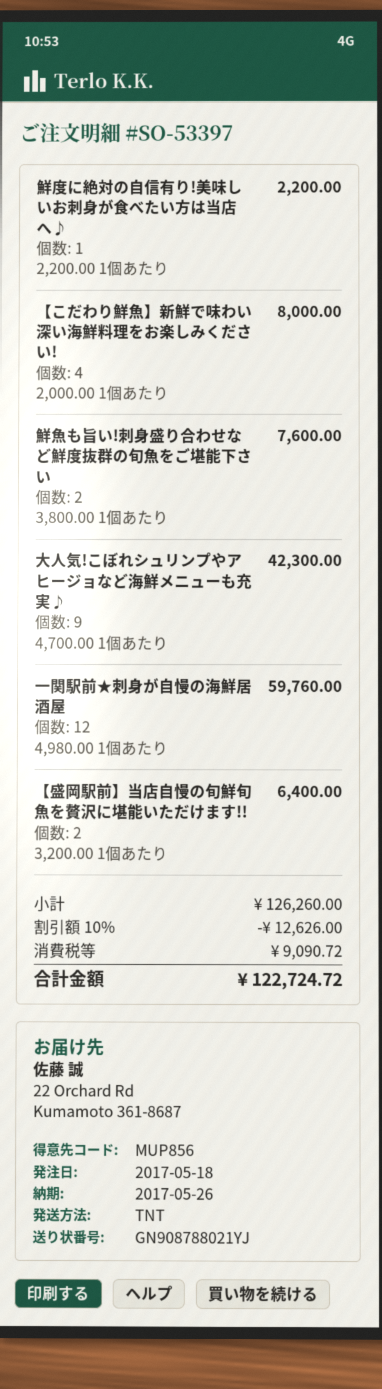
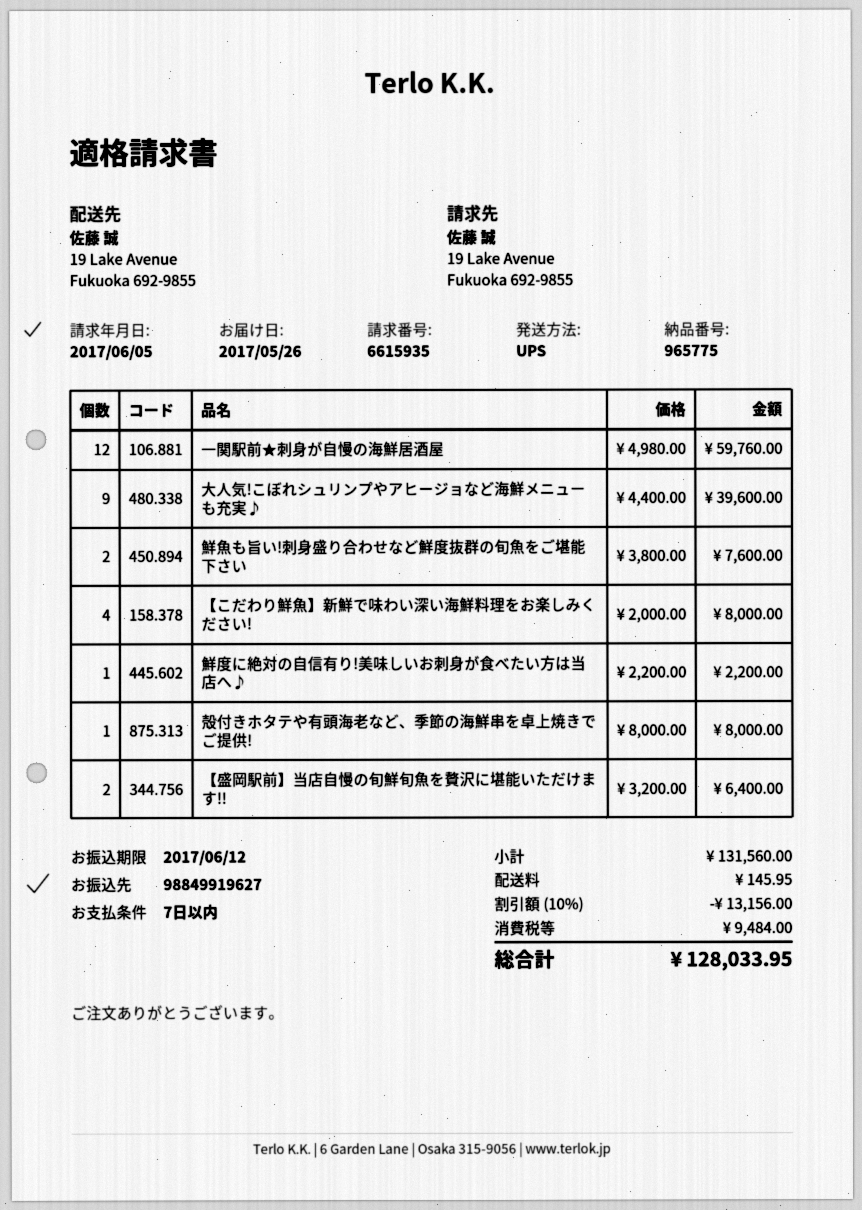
shipping method: TNT -> UPS
ship to: 22 Orchard Rd, Kumamoto 361-8687 -> 19 Lake Avenue, Fukuoka 692-9855
大人気!こぼれシュリンプやアヒージョなど海鮮メニューも充実♪: 9 x 4700.00 = 42300.00 -> 9 x 4400.00 = 39600.00
殻付きホタテや有頭海老など、季節の海鮮串を卓上焼きでご提供!: none -> 1 x 8000.00 = 8000.00
subtotal: 126260.00 -> 131560.00
discount: 10% = 12626.00 -> 10% = 13156.00
shipping: none -> 145.95
tax: 9090.72 -> 9484.00
total: 122724.72 -> 128033.95

